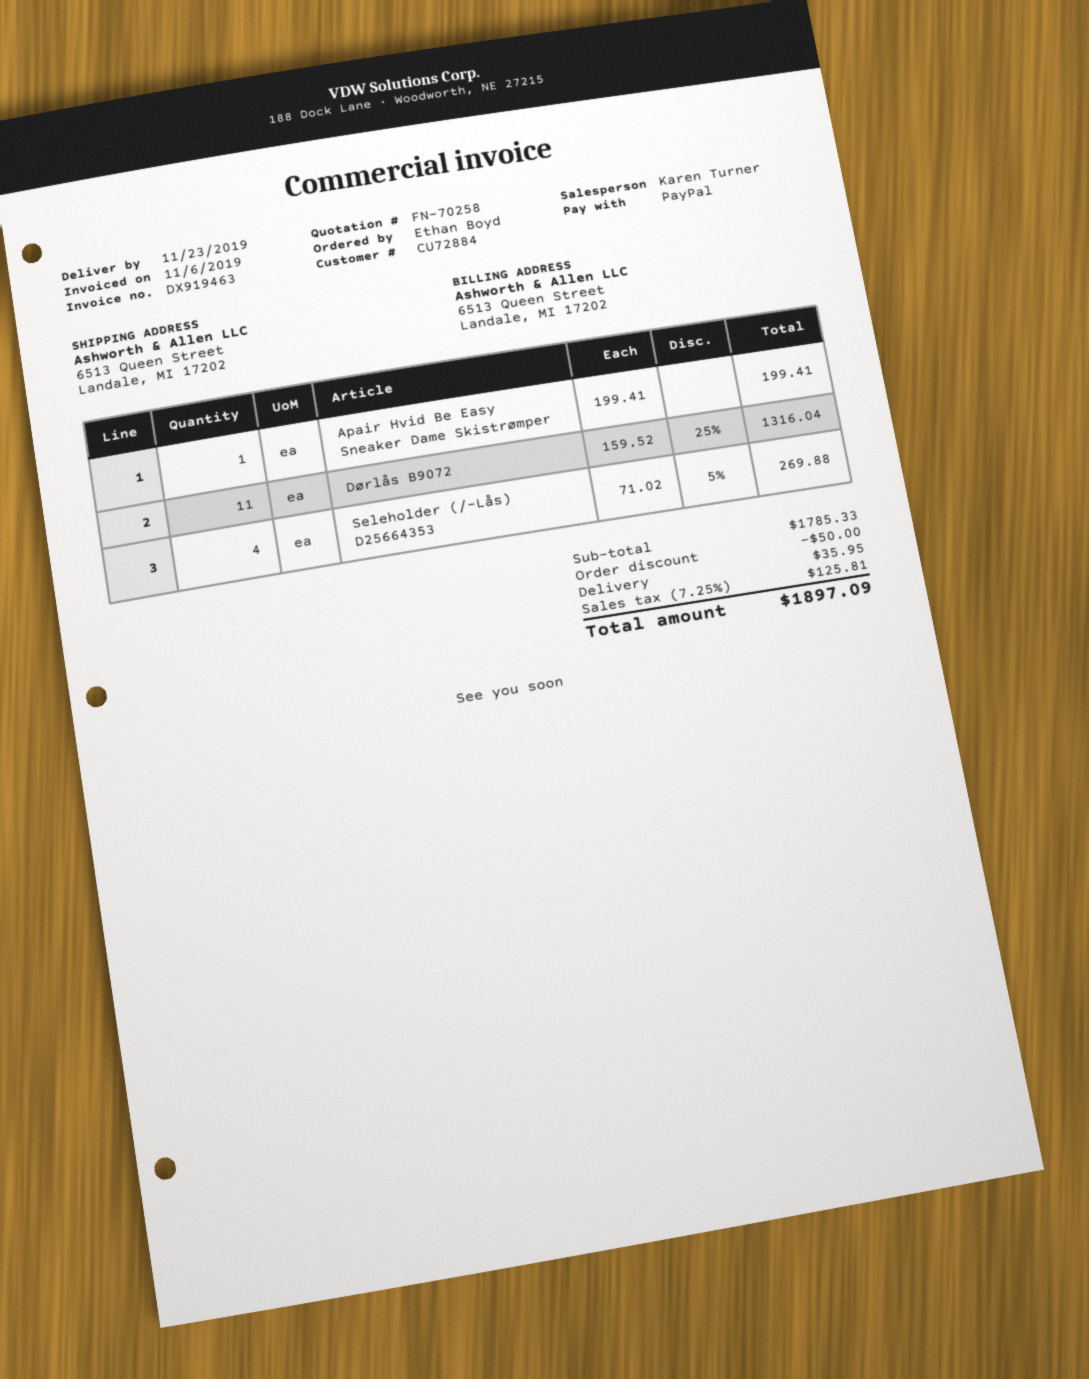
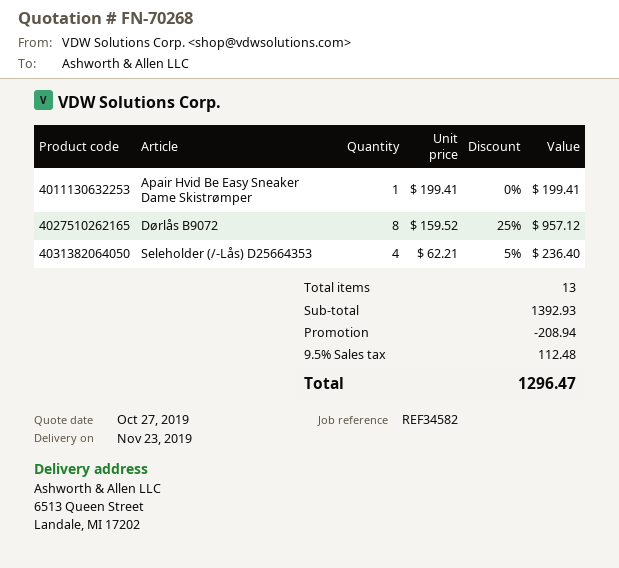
quote number: FN-70258 -> FN-70268
Dørlås B9072: 11 x 159.52 - 25% = 1316.04 -> 8 x 159.52 - 25% = 957.12
Seleholder (/-Lås) D25664353: 4 x 71.02 - 5% = 269.88 -> 4 x 62.21 - 5% = 236.40
subtotal: 1785.33 -> 1392.93
discount: 50.00 -> 208.94
shipping: 35.95 -> none
tax: 7.25% = 125.81 -> 9.5% = 112.48
total: 1897.09 -> 1296.47

